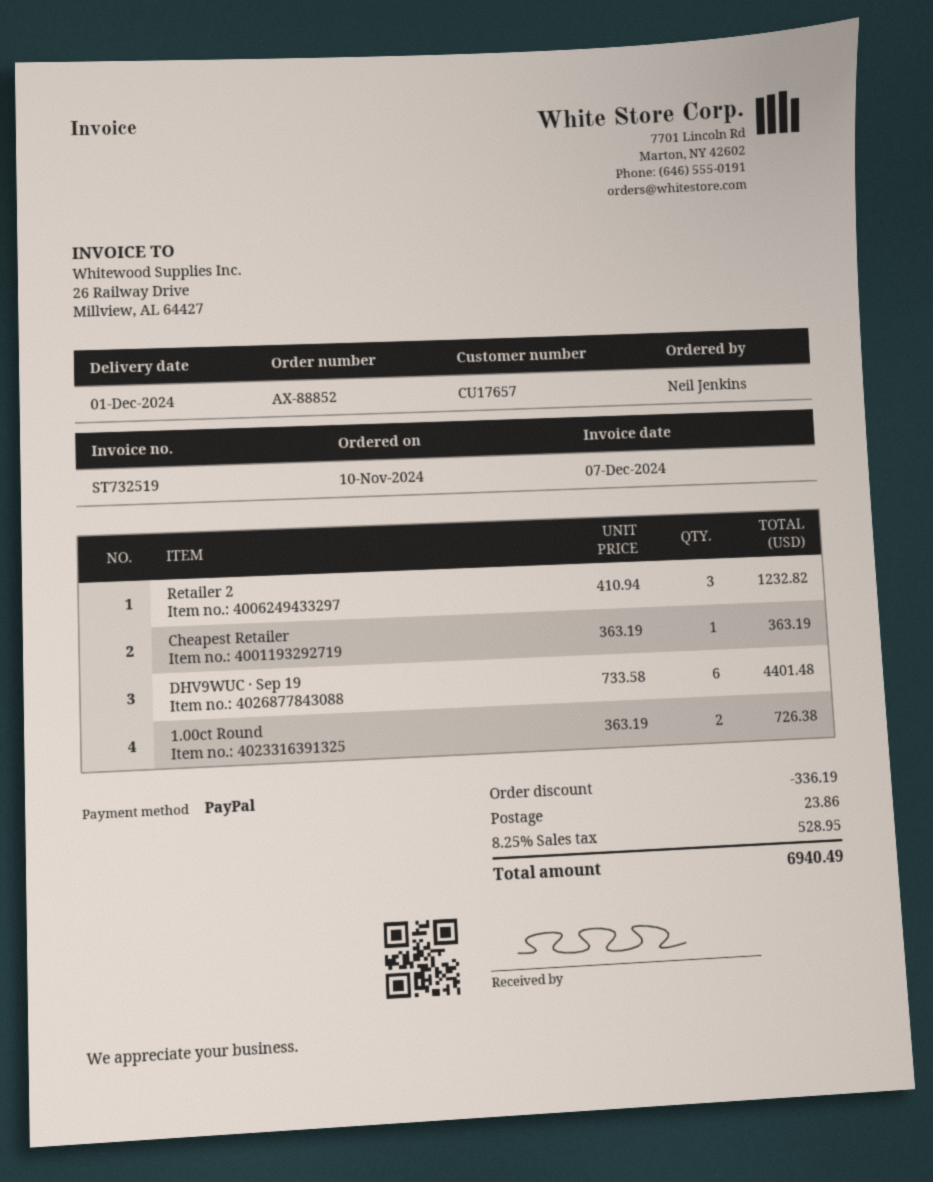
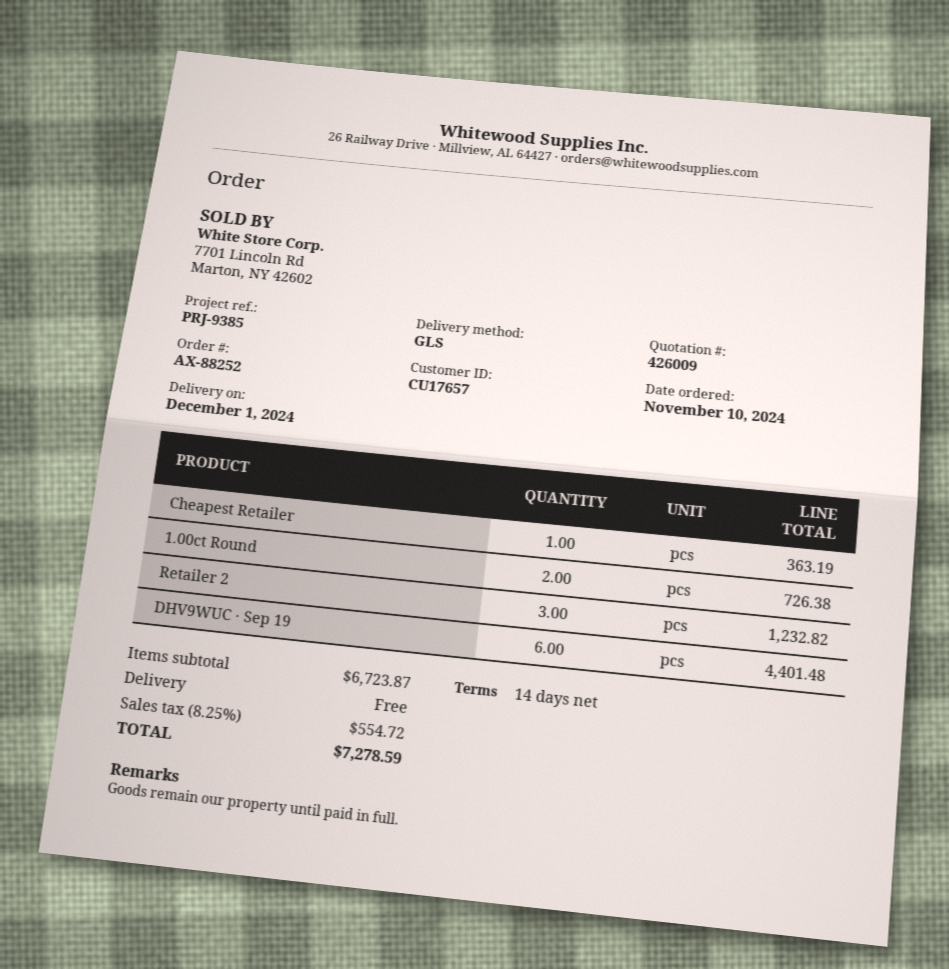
order number: AX-88852 -> AX-88252
discount: 336.19 -> none
shipping: 23.86 -> 0.00
tax: 8.25% = 528.95 -> 8.25% = 554.72
total: 6940.49 -> 7278.59

